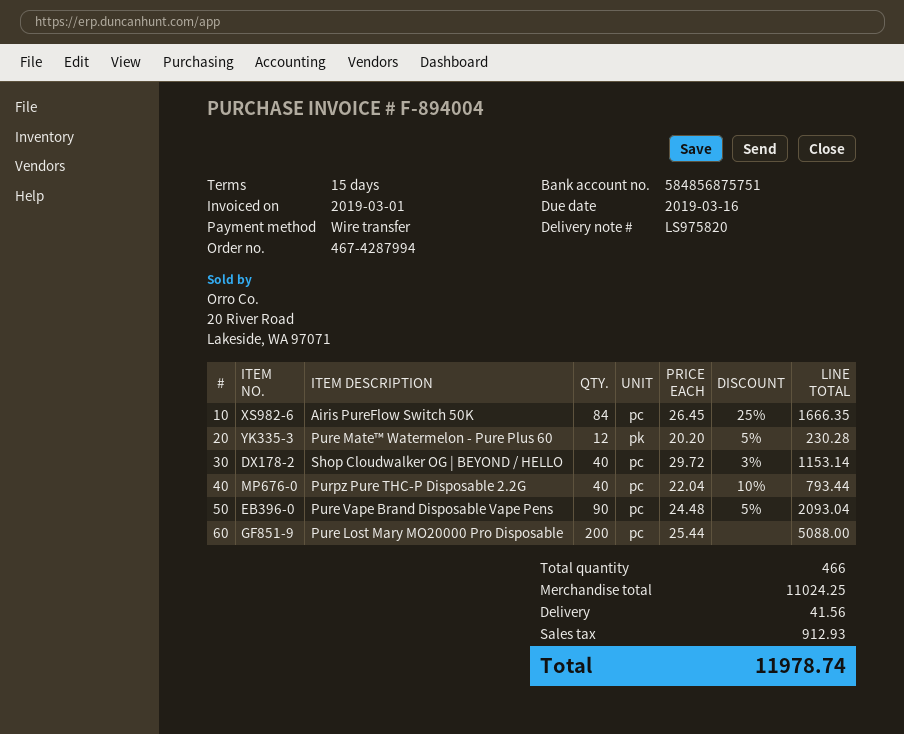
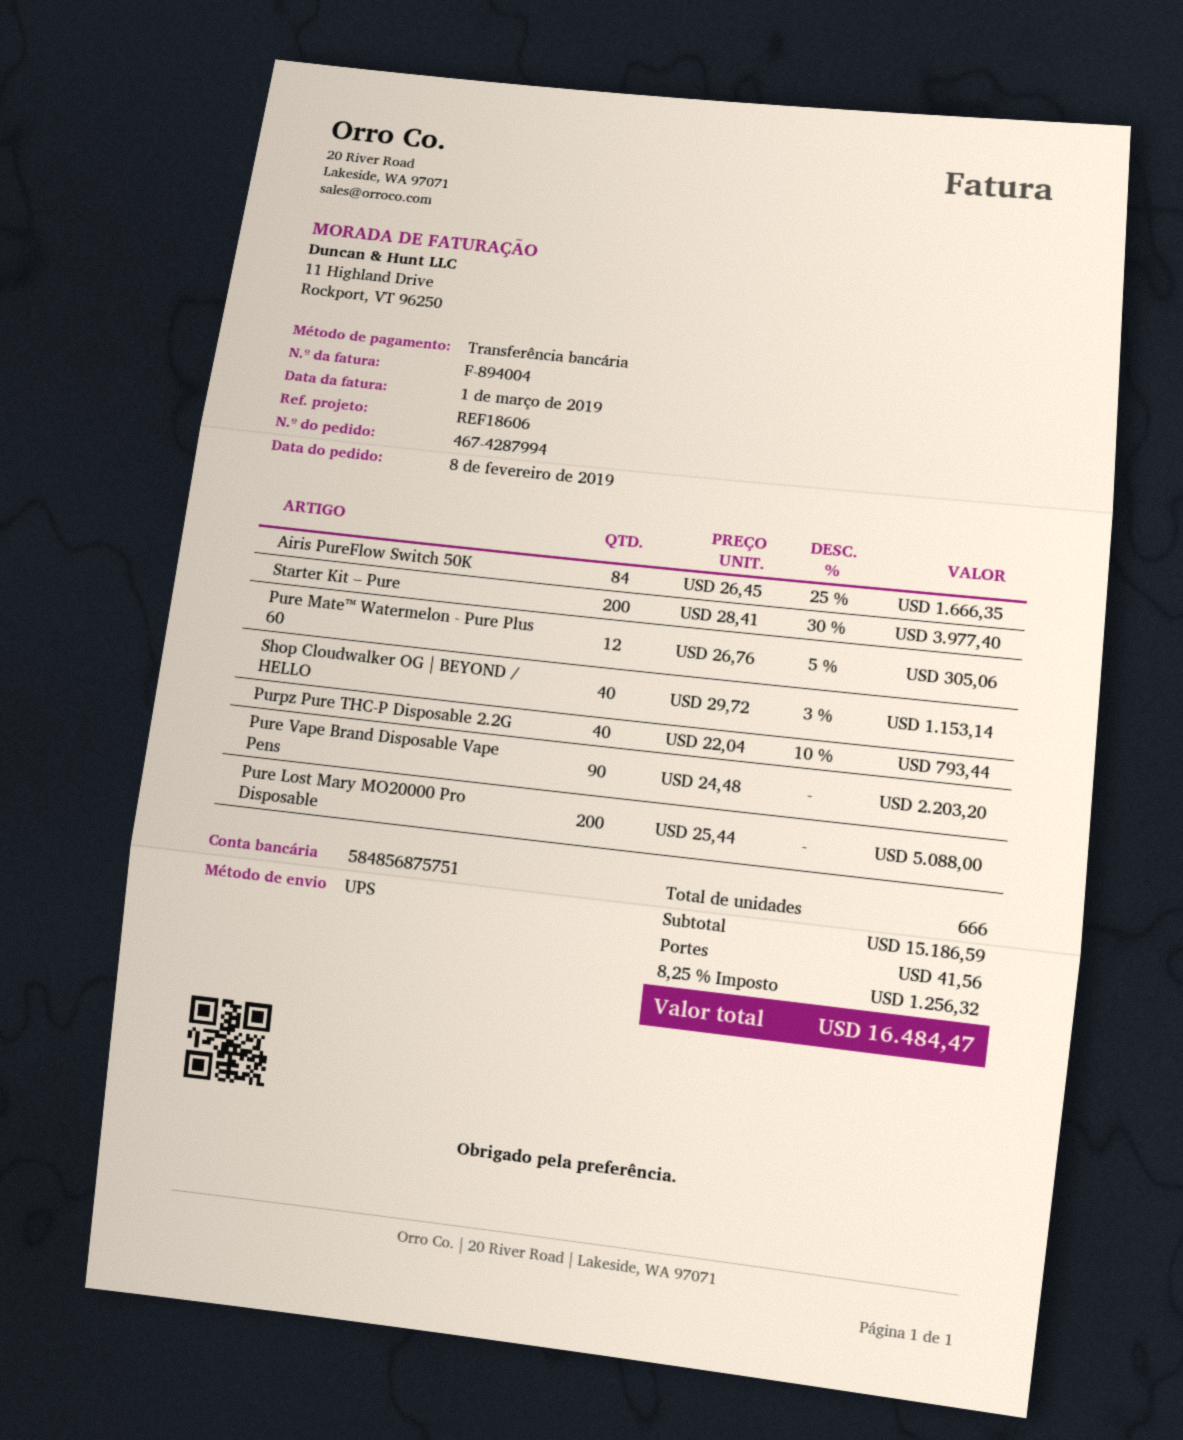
Pure Mate™ Watermelon - Pure Plus 60: 12 x 20.20 - 5% = 230.28 -> 12 x 26.76 - 5% = 305.06
Pure Vape Brand Disposable Vape Pens: 90 x 24.48 - 5% = 2093.04 -> 90 x 24.48 = 2203.20
Starter Kit – Pure: none -> 200 x 28.41 - 30% = 3977.40
total quantity: 466 -> 666
subtotal: 11024.25 -> 15186.59
tax: 912.93 -> 1256.32
total: 11978.74 -> 16484.47

